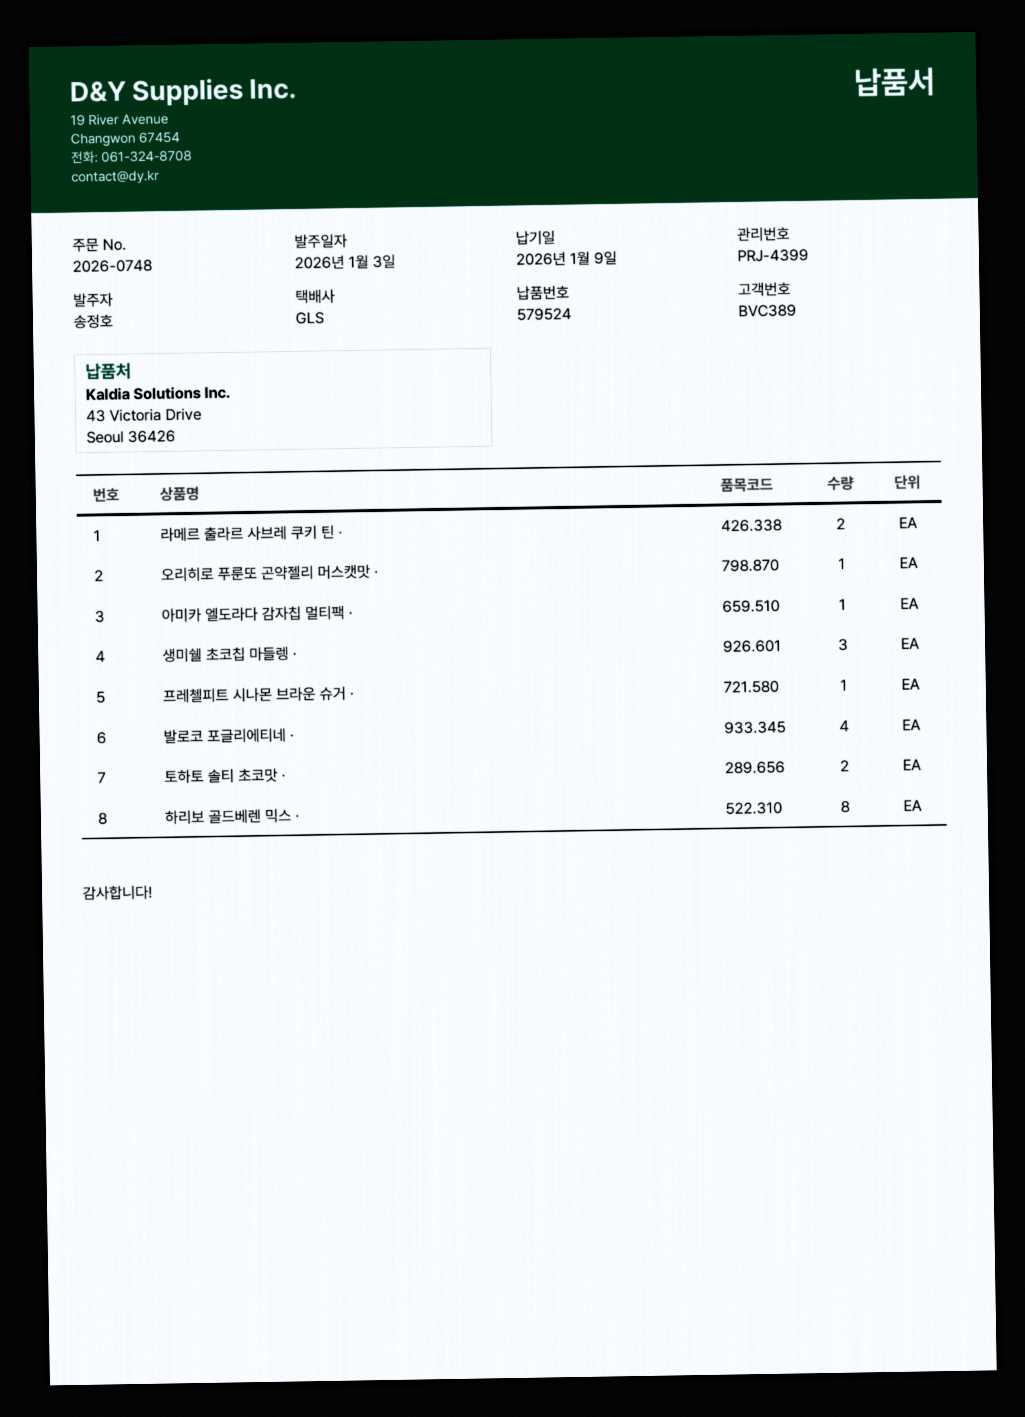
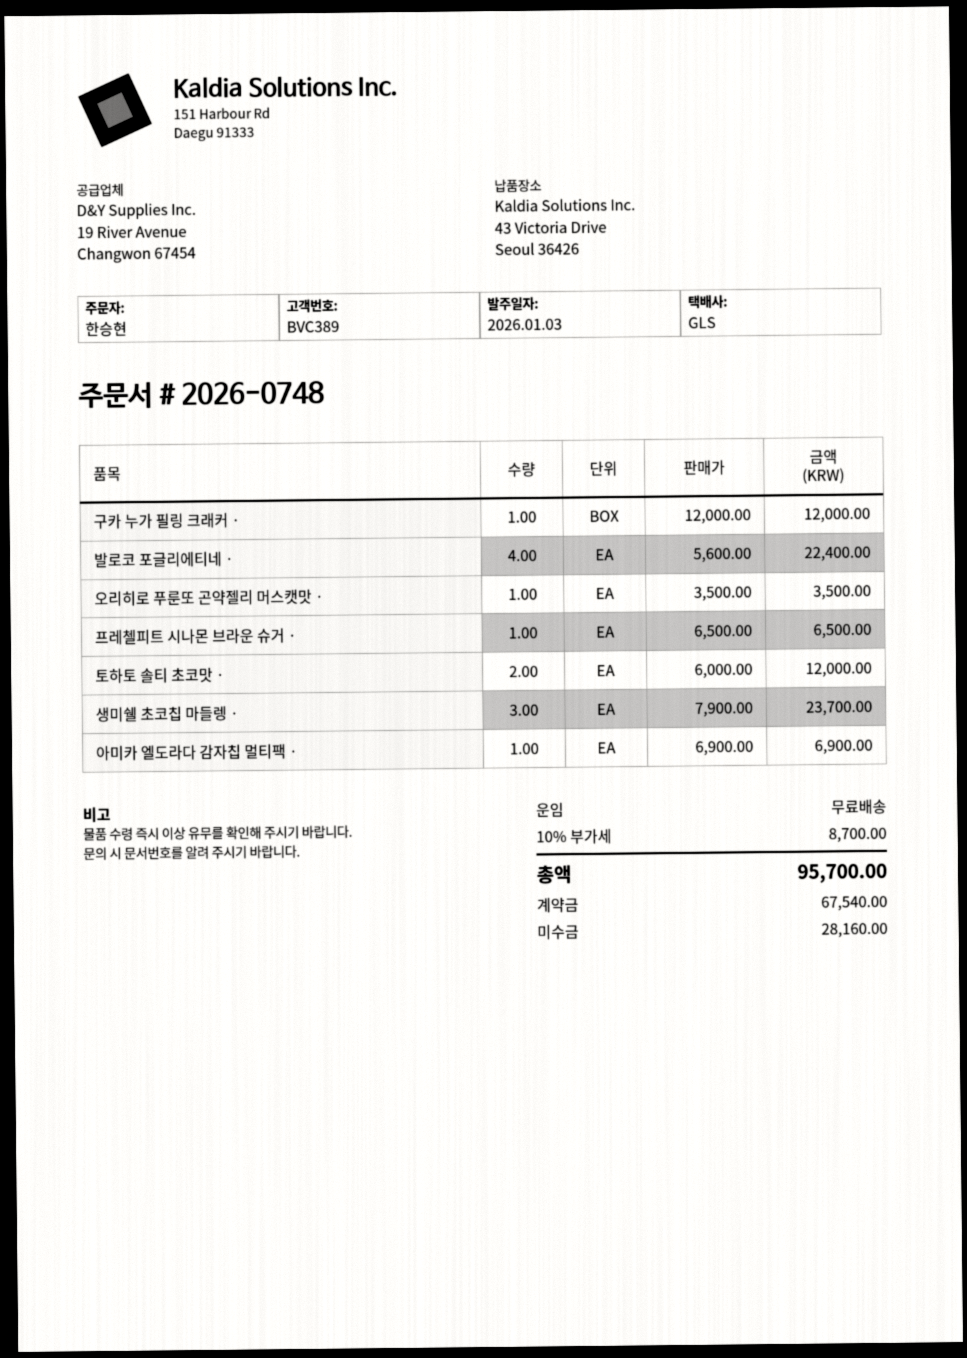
ordered by: 송정호 -> 한승현
라메르 출라르 사브레 쿠키 틴 ·: 2 -> none
하리보 골드베렌 믹스 ·: 8 -> none
구카 누가 필링 크래커 ·: none -> 1

